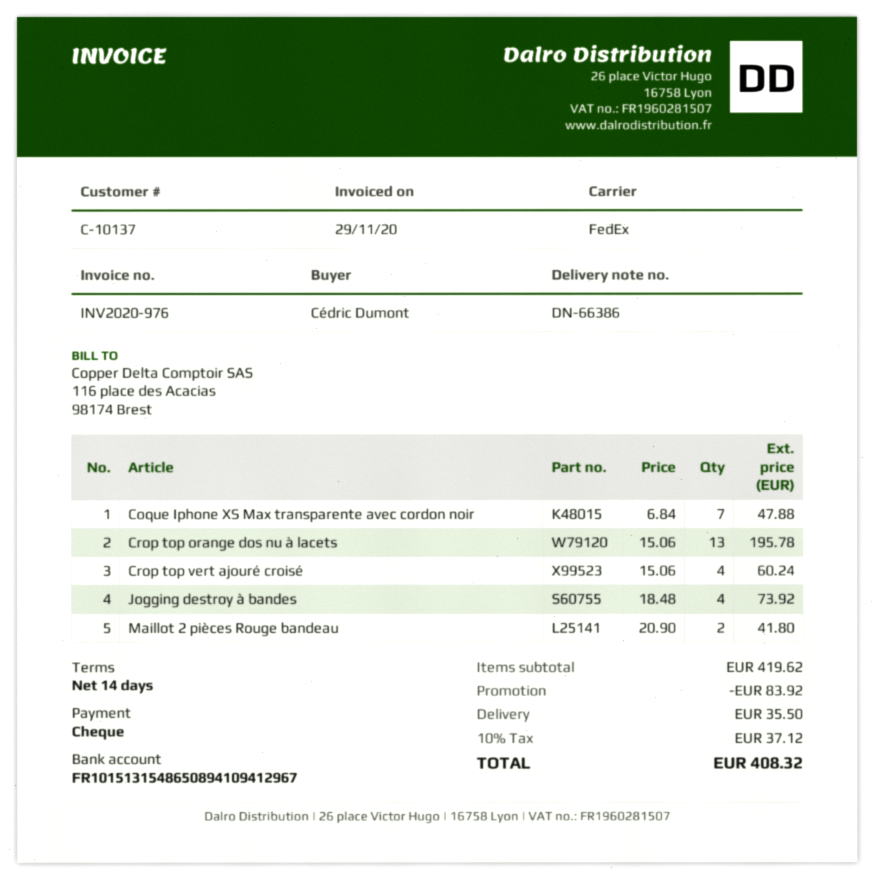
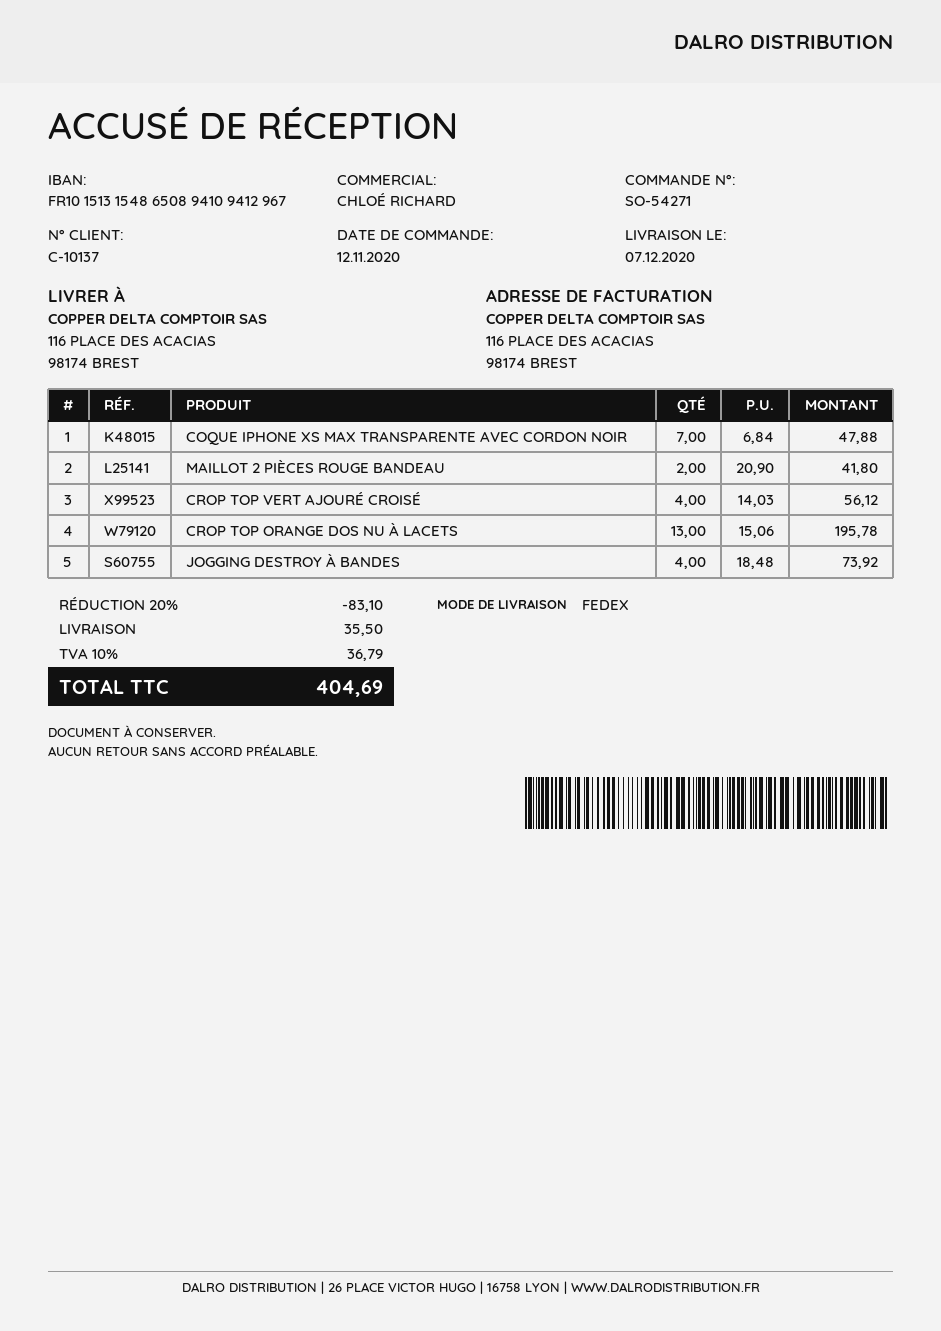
Crop top vert ajouré croisé: 4 x 15.06 = 60.24 -> 4 x 14.03 = 56.12
discount: 83.92 -> 83.10
tax: 10% = 37.12 -> 10% = 36.79
total: 408.32 -> 404.69

